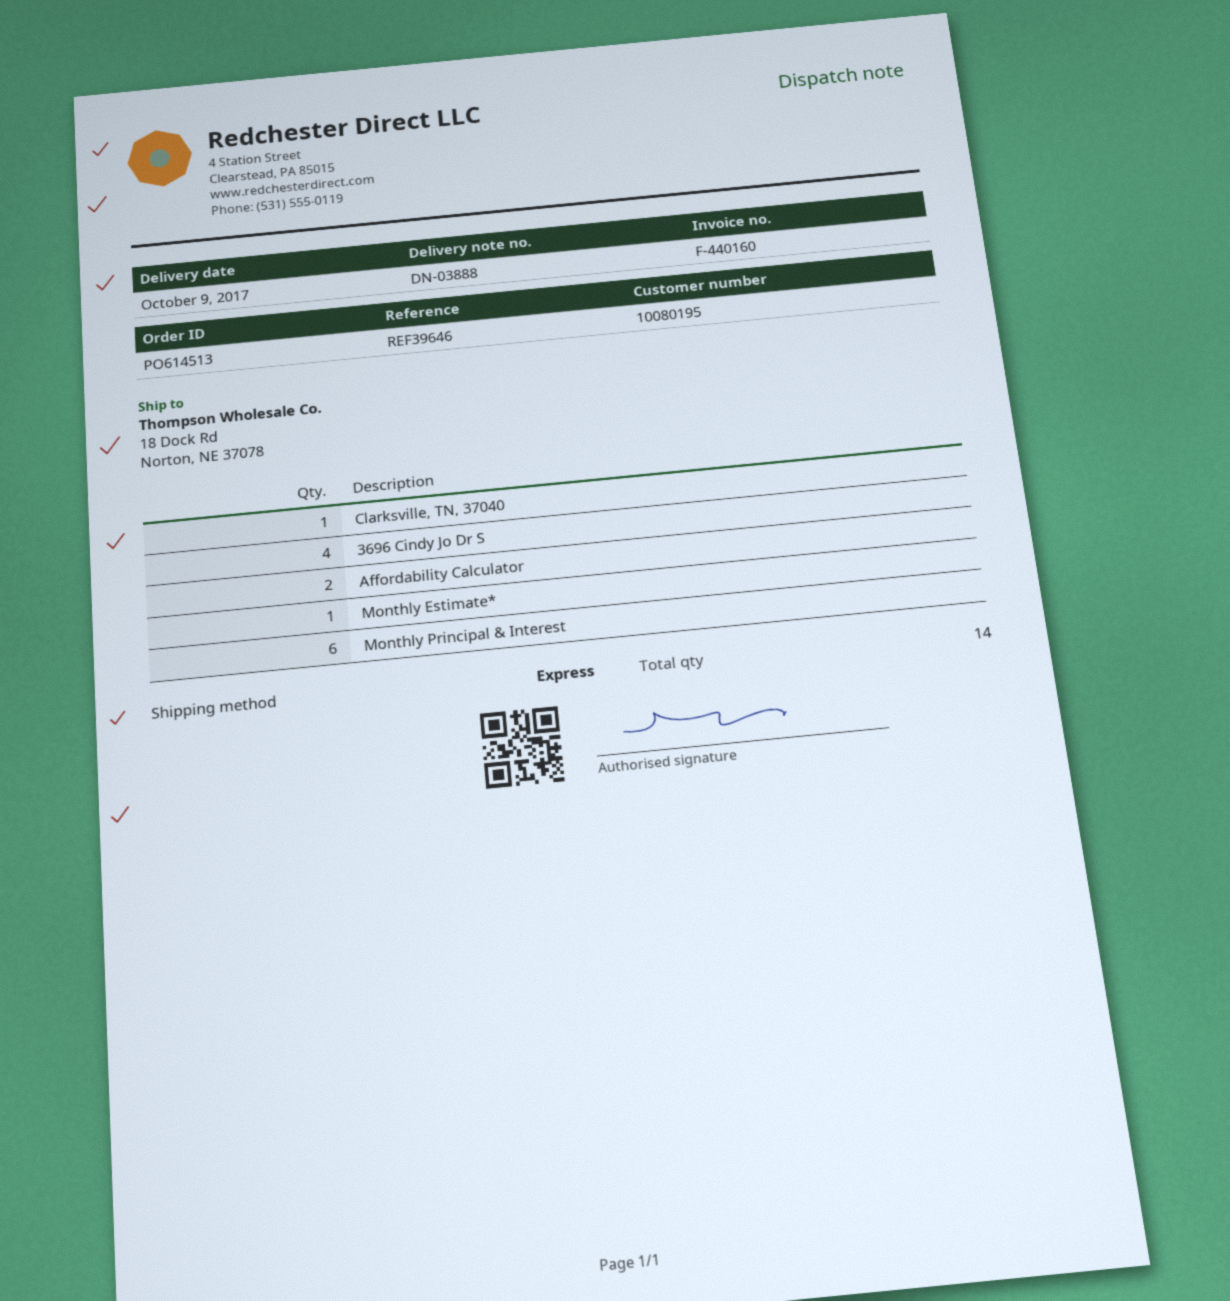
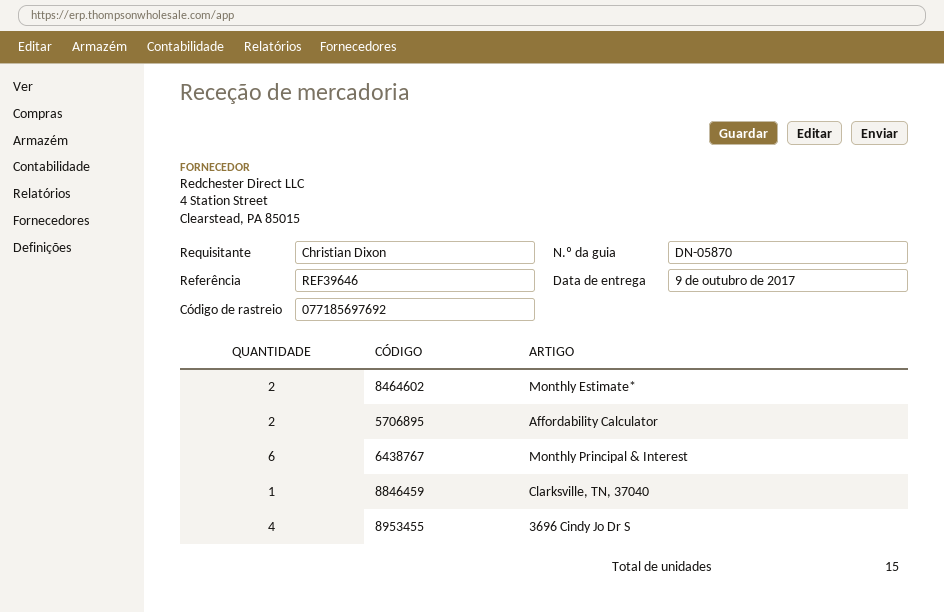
delivery note number: DN-03888 -> DN-05870
Monthly Estimate*: 1 -> 2
total quantity: 14 -> 15

